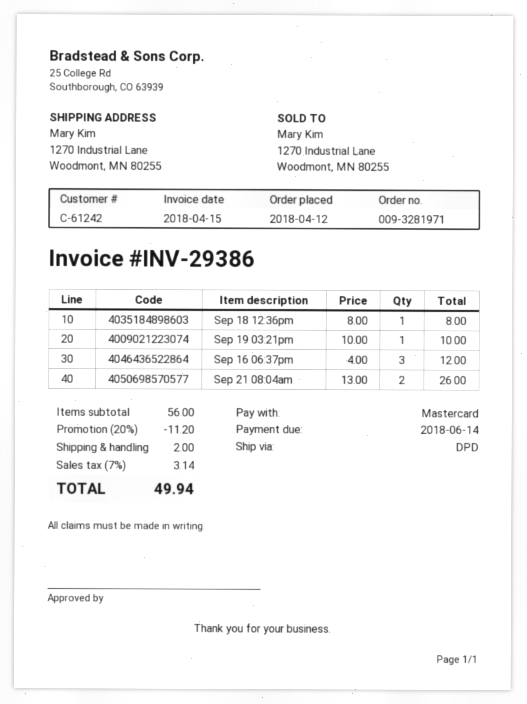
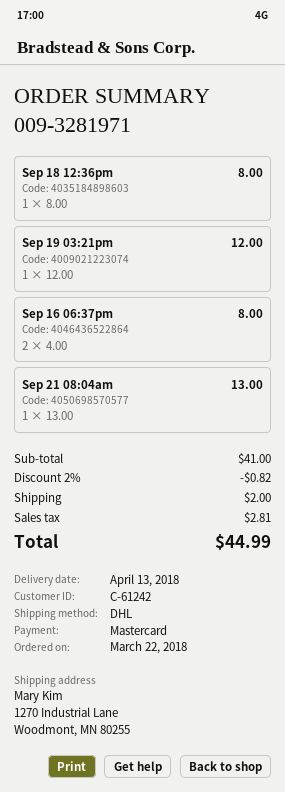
order date: 2018-04-12 -> 2018-03-22
shipping method: DPD -> DHL
Sep 19 03:21pm: 1 x 10.00 = 10.00 -> 1 x 12.00 = 12.00
Sep 16 06:37pm: 3 x 4.00 = 12.00 -> 2 x 4.00 = 8.00
Sep 21 08:04am: 2 x 13.00 = 26.00 -> 1 x 13.00 = 13.00
subtotal: 56.00 -> 41.00
discount: 20% = 11.20 -> 2% = 0.82
tax: 3.14 -> 2.81
total: 49.94 -> 44.99

